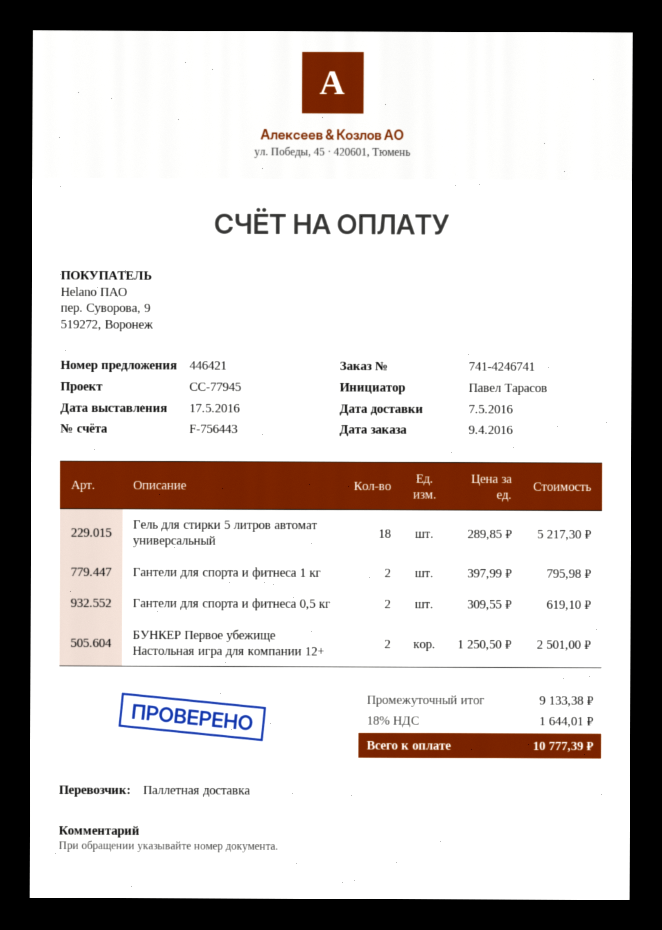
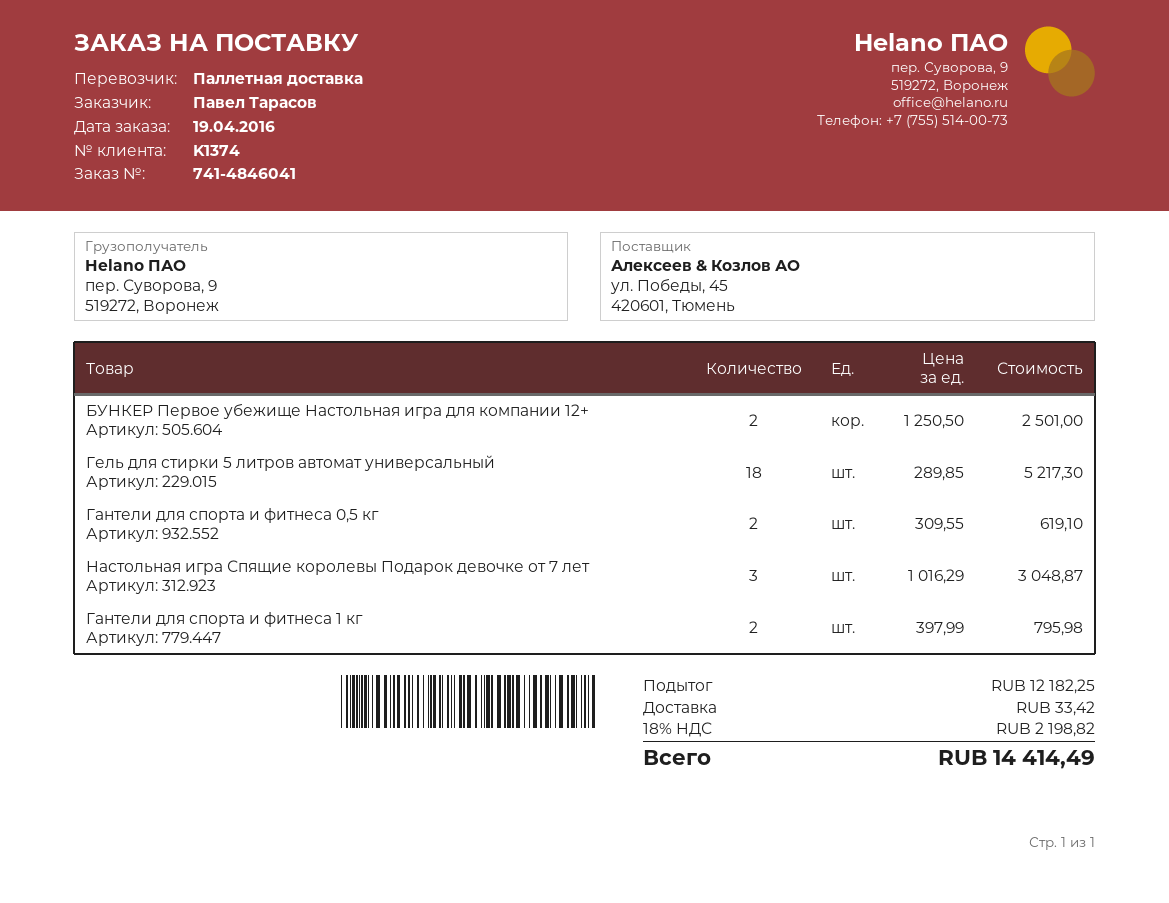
order number: 741-4246741 -> 741-4846041
order date: 2016-04-09 -> 2016-04-19
Настольная игра Спящие королевы Подарок девочке от 7 лет: none -> 3 x 1016.29 = 3048.87
subtotal: 9133.38 -> 12182.25
shipping: none -> 33.42
tax: 18% = 1644.01 -> 18% = 2198.82
total: 10777.39 -> 14414.49

